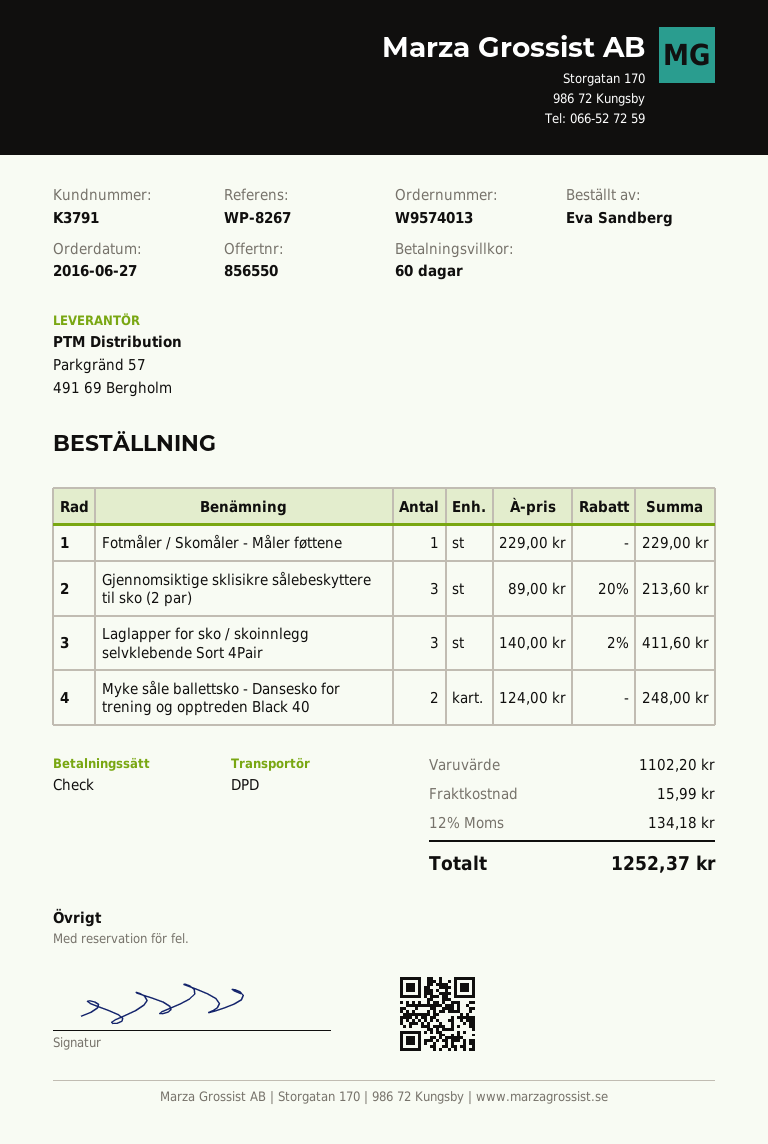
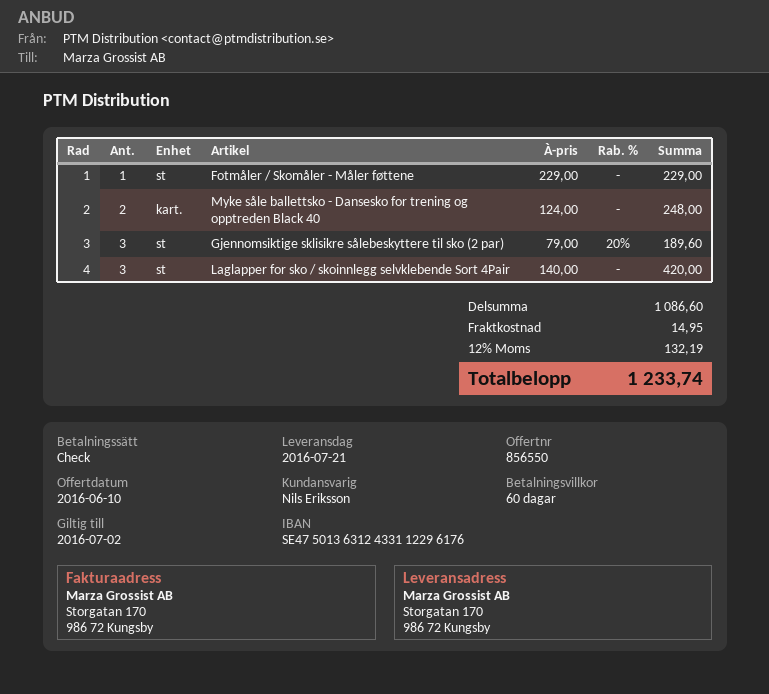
Gjennomsiktige sklisikre sålebeskyttere til sko (2 par): 3 x 89.00 - 20% = 213.60 -> 3 x 79.00 - 20% = 189.60
Laglapper for sko / skoinnlegg selvklebende Sort 4Pair: 3 x 140.00 - 2% = 411.60 -> 3 x 140.00 = 420.00
subtotal: 1102.20 -> 1086.60
shipping: 15.99 -> 14.95
tax: 12% = 134.18 -> 12% = 132.19
total: 1252.37 -> 1233.74

